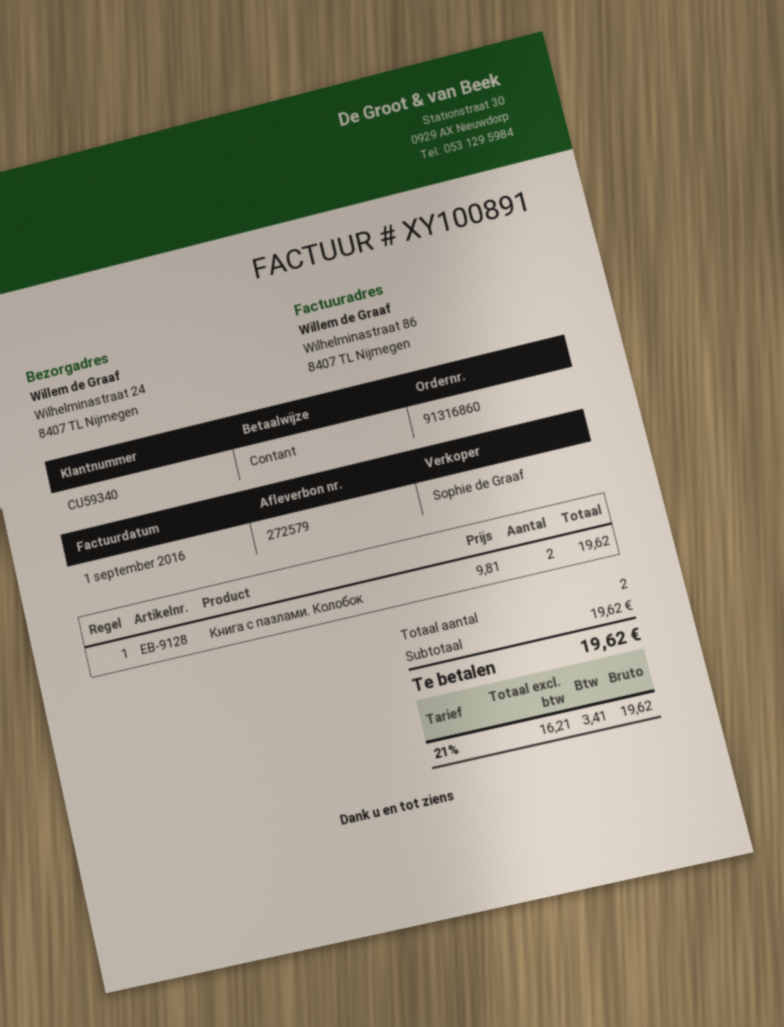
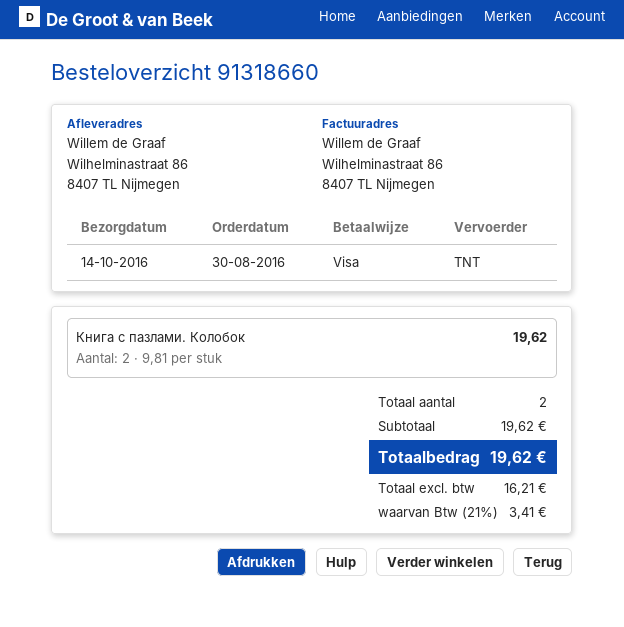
order number: 91316860 -> 91318660
payment method: cash -> Visa
ship to: Wilhelminastraat 24, 8407 TL Nijmegen -> Wilhelminastraat 86, 8407 TL Nijmegen

